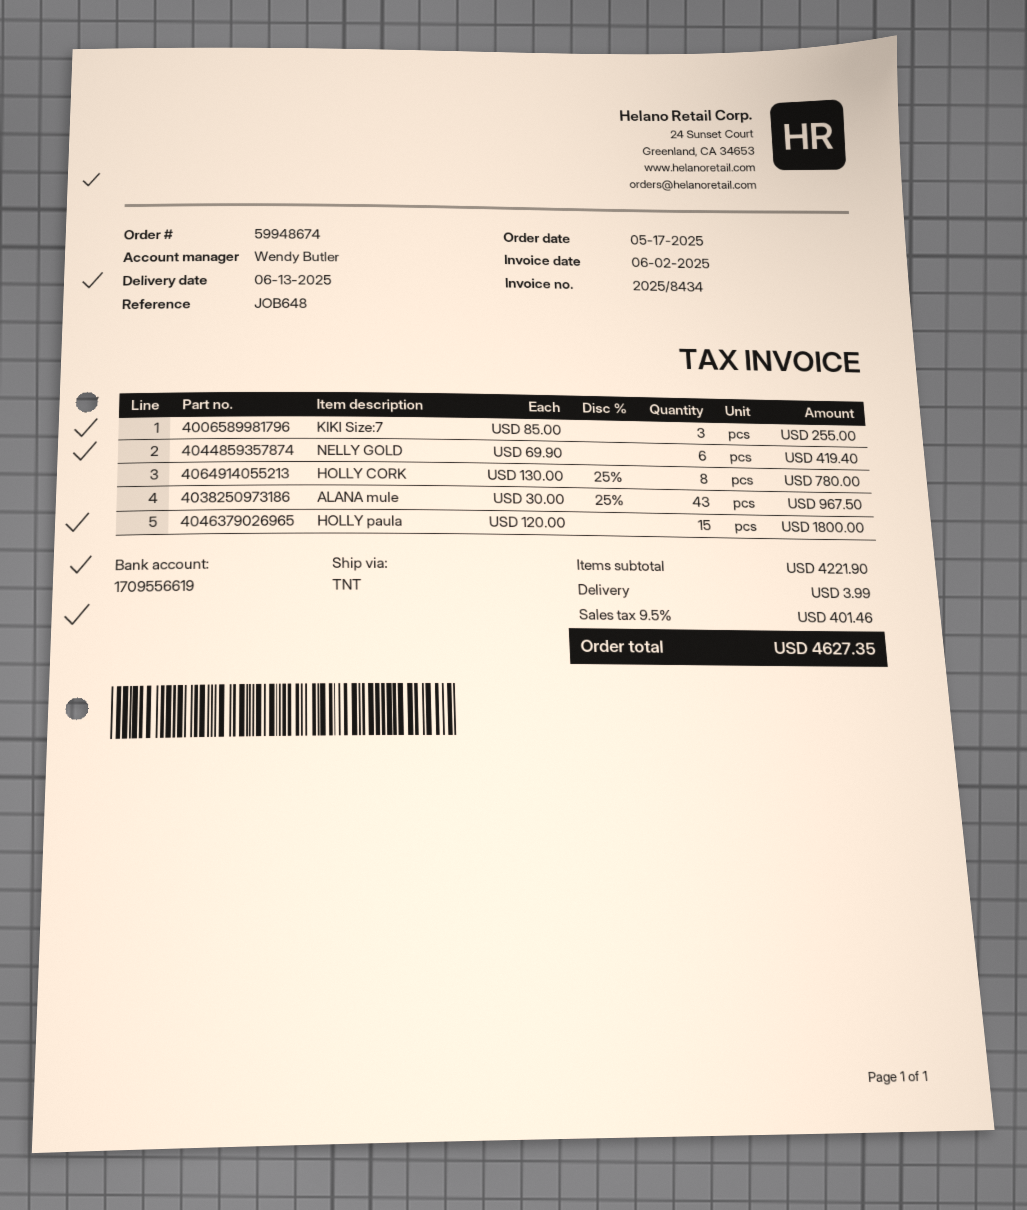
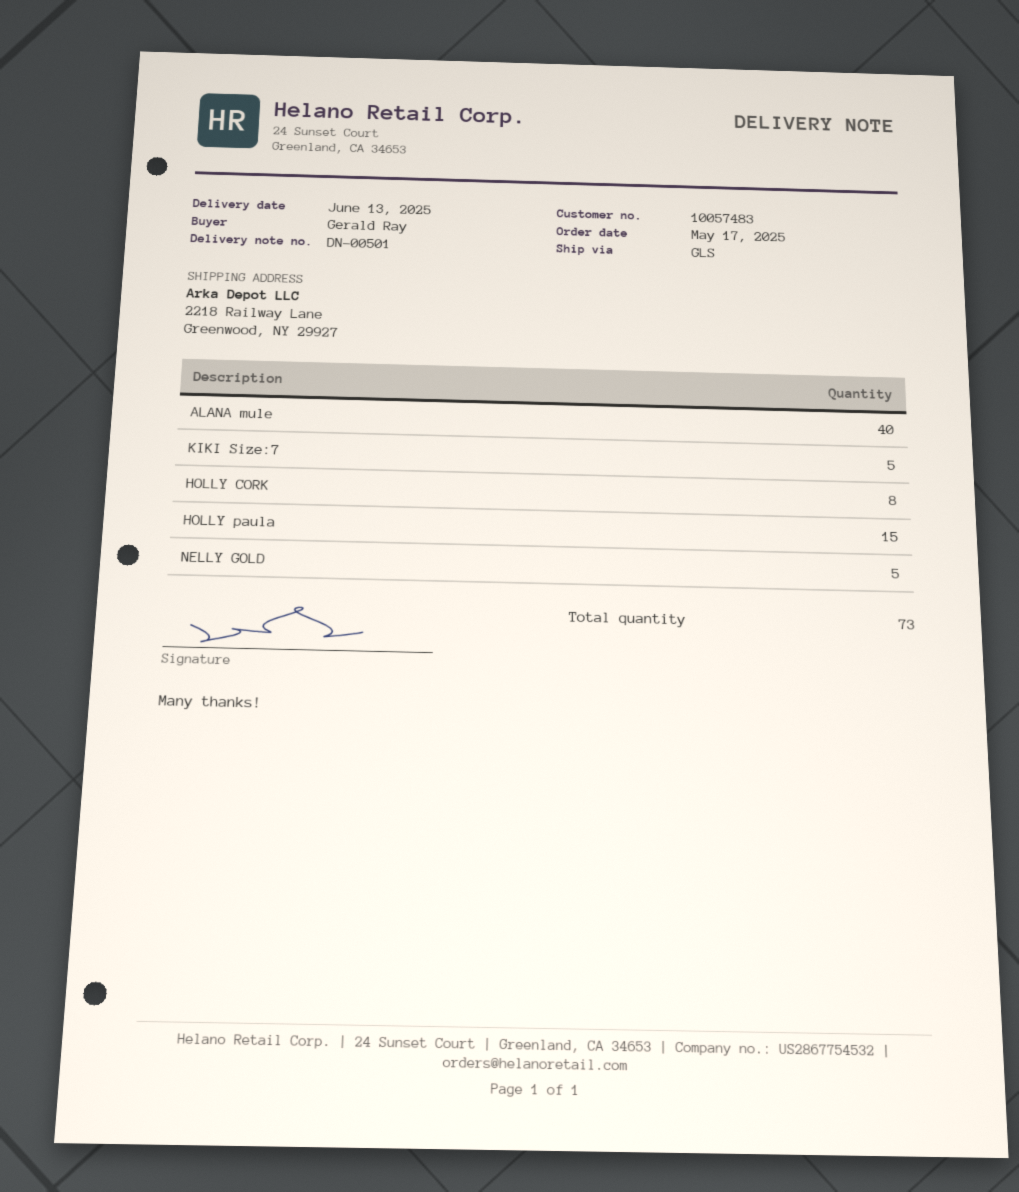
shipping method: TNT -> GLS
KIKI Size:7: 3 -> 5
NELLY GOLD: 6 -> 5
ALANA mule: 43 -> 40

